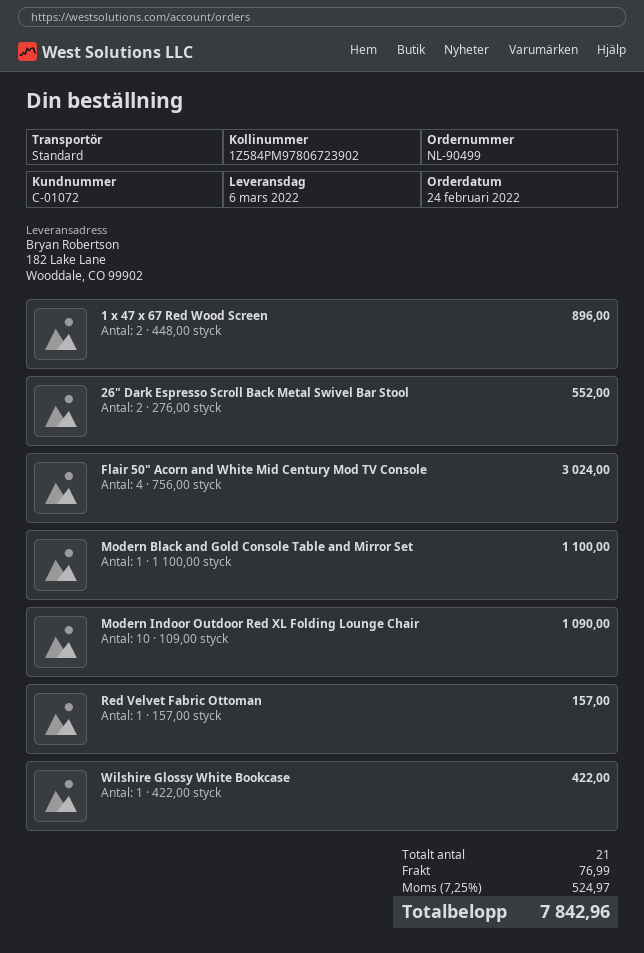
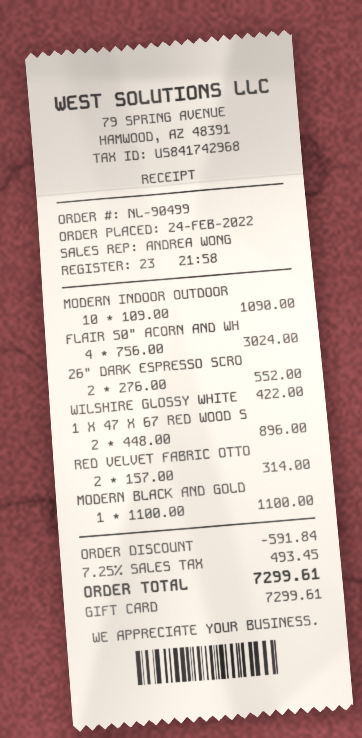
Red Velvet Fabric Ottoman: 1 x 157.00 = 157.00 -> 2 x 157.00 = 314.00
discount: none -> 591.84
shipping: 76.99 -> none
tax: 7.25% = 524.97 -> 7.25% = 493.45
total: 7842.96 -> 7299.61

